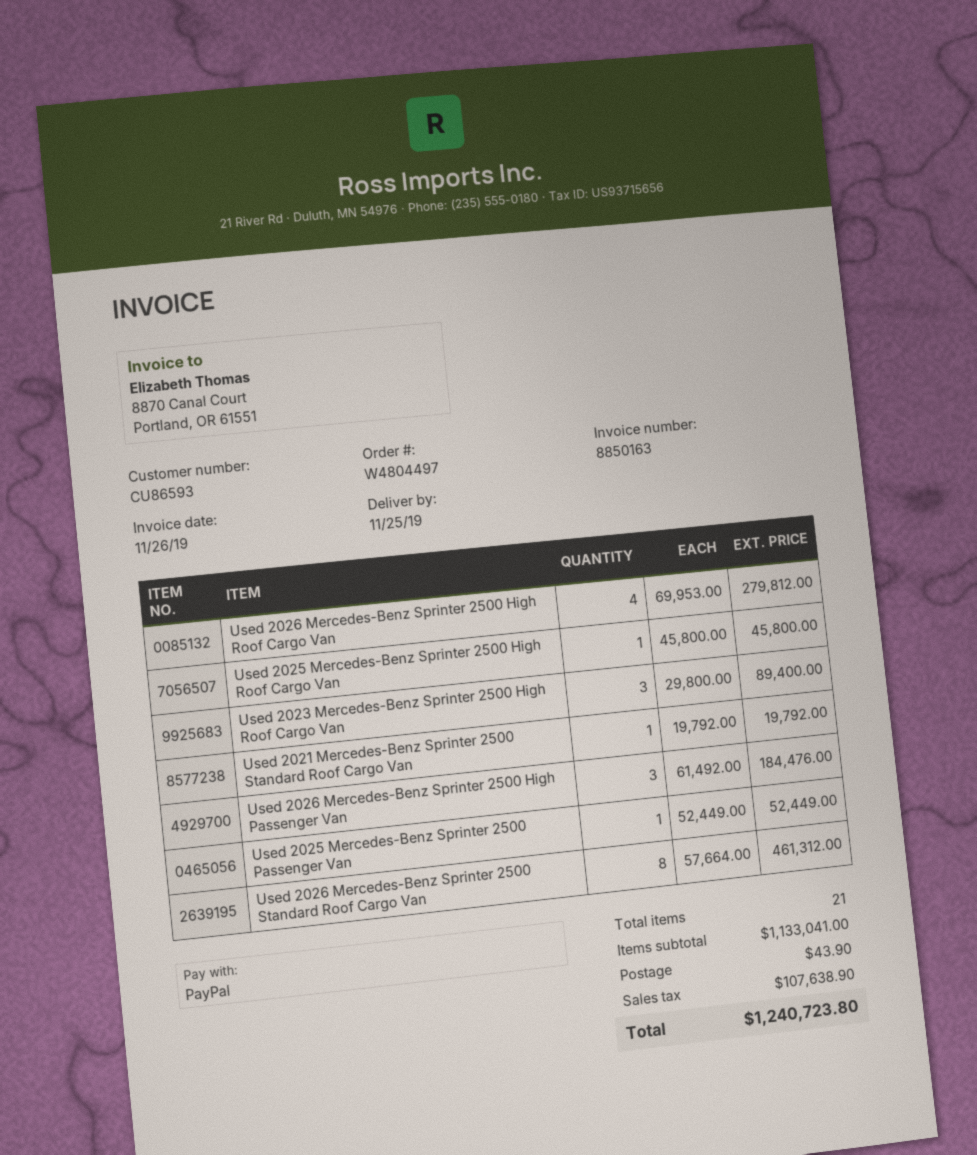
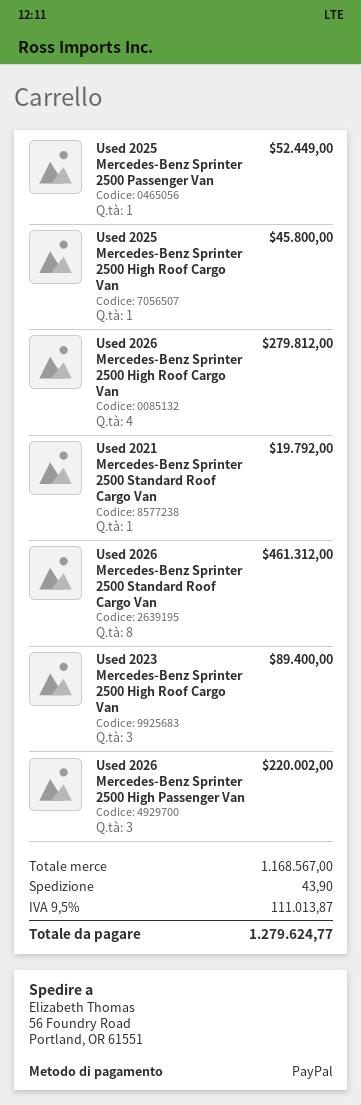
Used 2026 Mercedes-Benz Sprinter 2500 High Passenger Van: 3 for 184476.00 -> 3 for 220002.00
subtotal: 1133041.00 -> 1168567.00
tax: 107638.90 -> 111013.87
total: 1240723.80 -> 1279624.77

